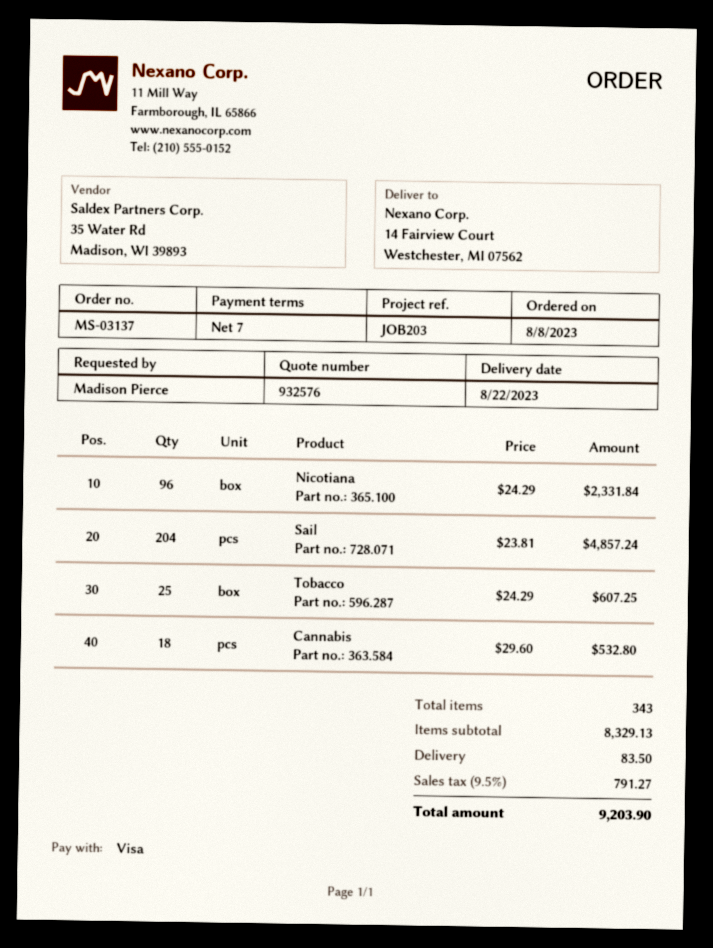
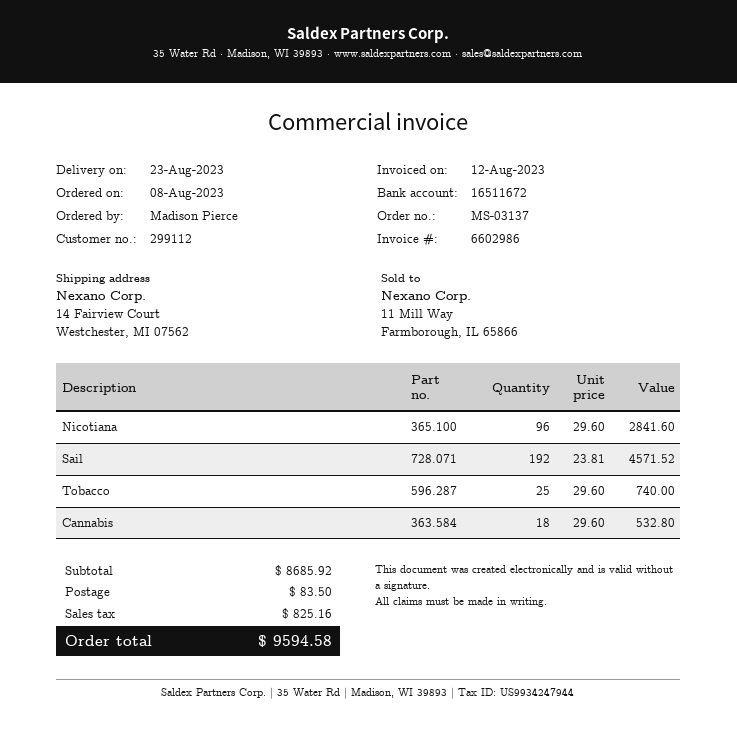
delivery date: 2023-08-22 -> 2023-08-23
Nicotiana: 96 x 24.29 = 2331.84 -> 96 x 29.60 = 2841.60
Sail: 204 x 23.81 = 4857.24 -> 192 x 23.81 = 4571.52
Tobacco: 25 x 24.29 = 607.25 -> 25 x 29.60 = 740.00
subtotal: 8329.13 -> 8685.92
tax: 791.27 -> 825.16
total: 9203.90 -> 9594.58

